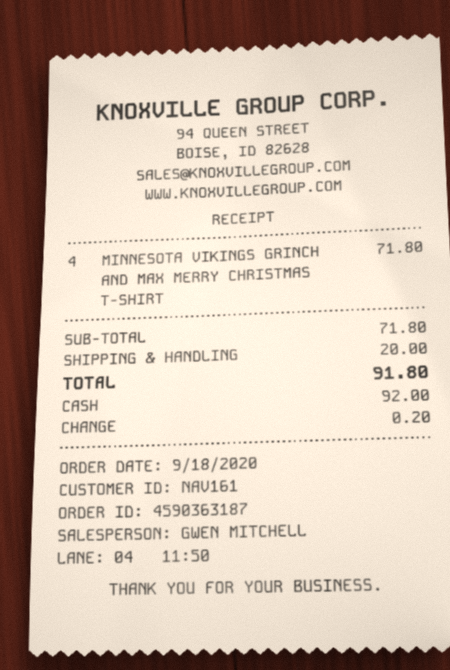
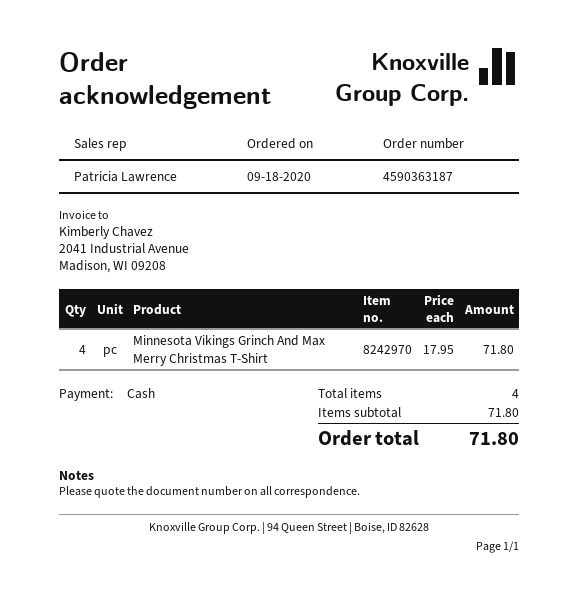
sales rep: GWEN MITCHELL -> Patricia Lawrence
shipping: 20.00 -> none
total: 91.80 -> 71.80

